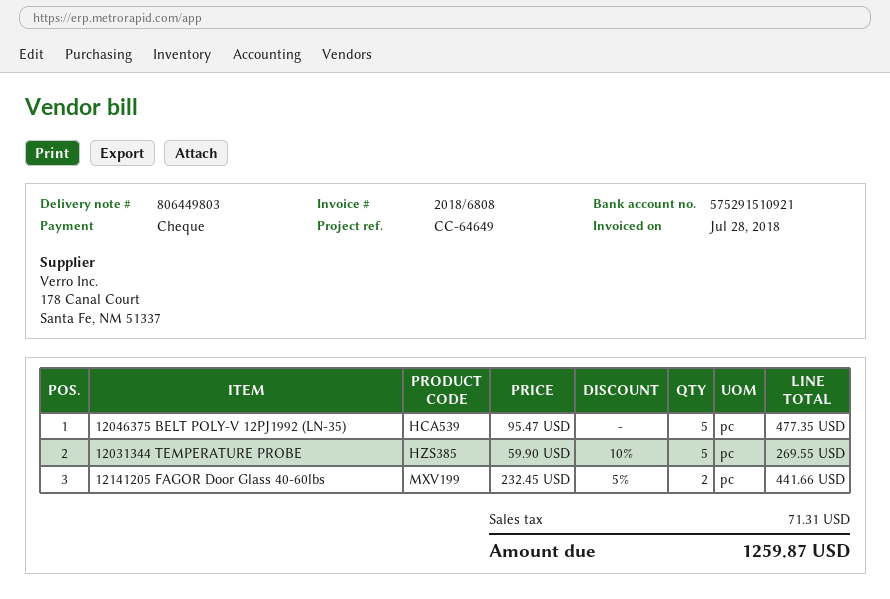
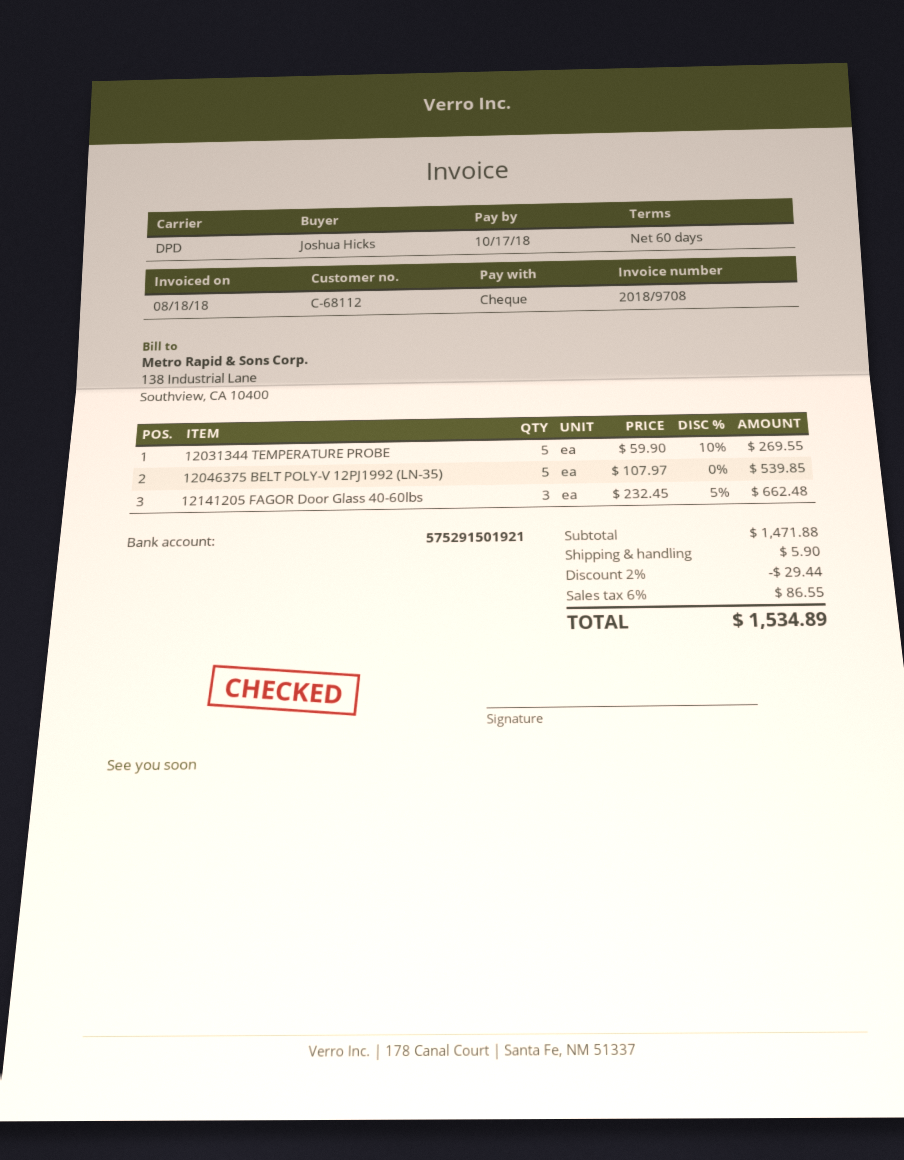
invoice number: 2018/6808 -> 2018/9708
invoice date: 2018-07-28 -> 2018-08-18
bank account: 575291510921 -> 575291501921
12046375 BELT POLY-V 12PJ1992 (LN-35): 5 x 95.47 = 477.35 -> 5 x 107.97 = 539.85
12141205 FAGOR Door Glass 40-60lbs: 2 x 232.45 - 5% = 441.66 -> 3 x 232.45 - 5% = 662.48
discount: none -> 2% = 29.44
shipping: none -> 5.90
tax: 71.31 -> 86.55
total: 1259.87 -> 1534.89

